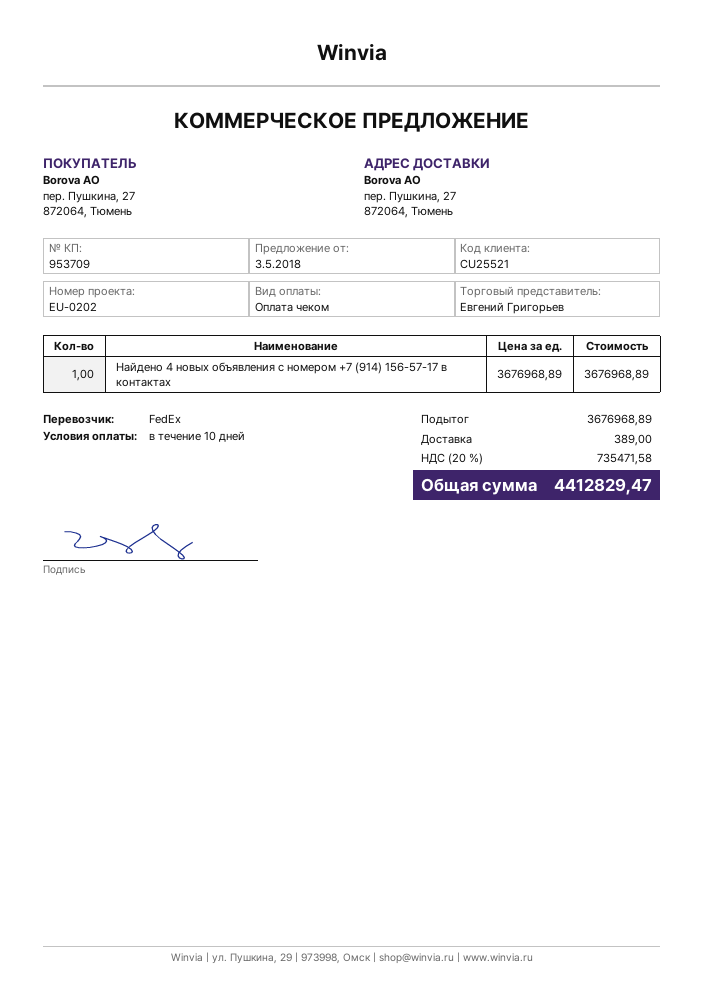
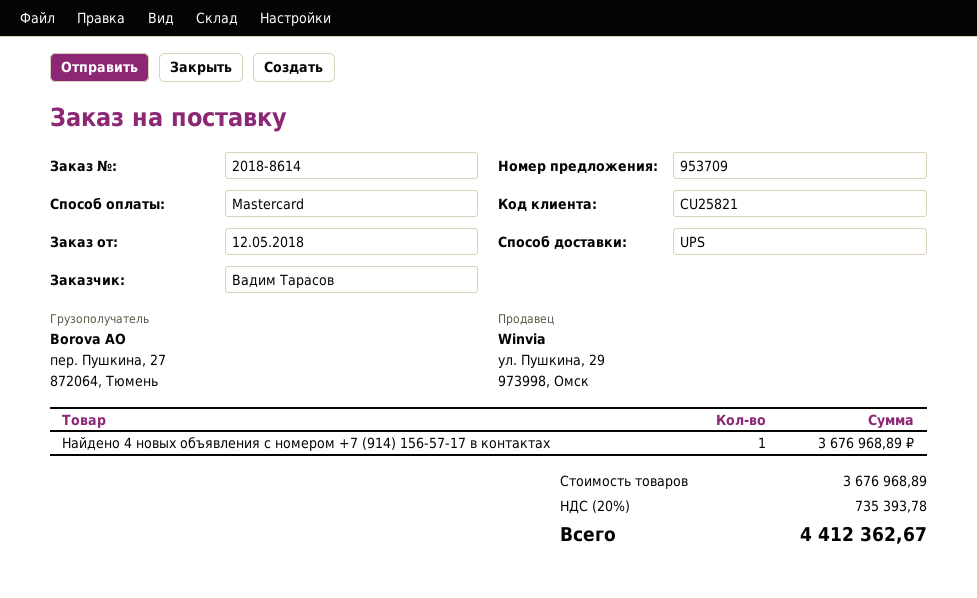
customer number: CU25521 -> CU25821
payment method: cheque -> Mastercard
shipping method: FedEx -> UPS
shipping: 389.00 -> none
tax: 20% = 735471.58 -> 20% = 735393.78
total: 4412829.47 -> 4412362.67

